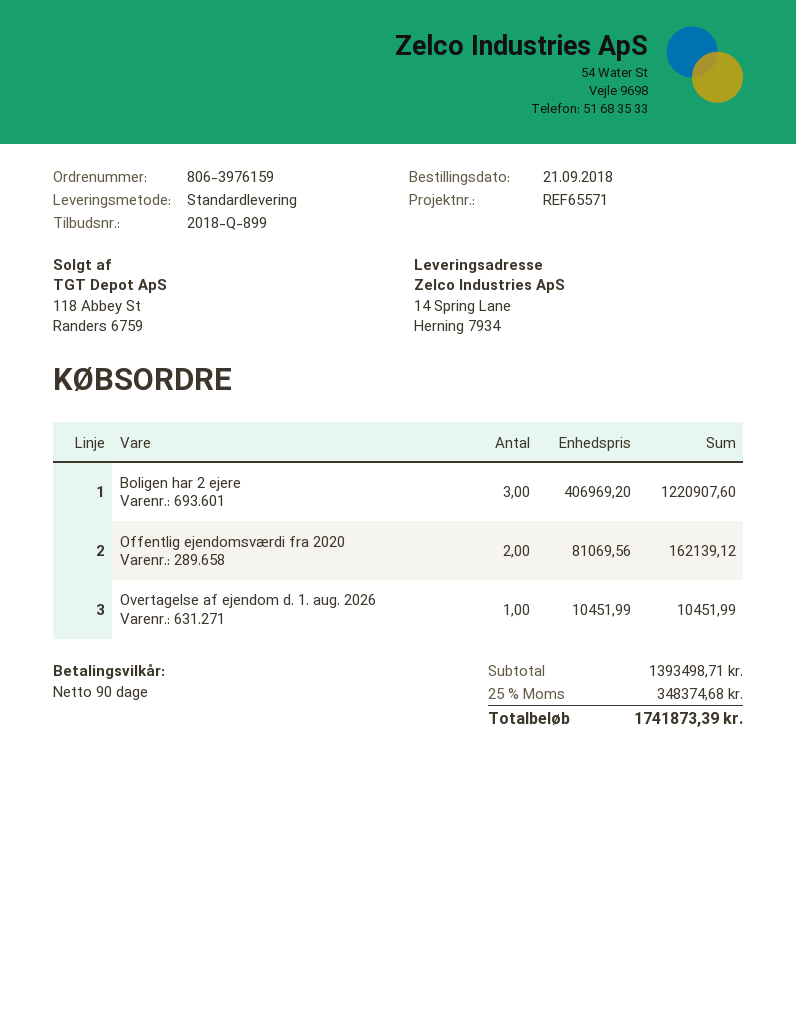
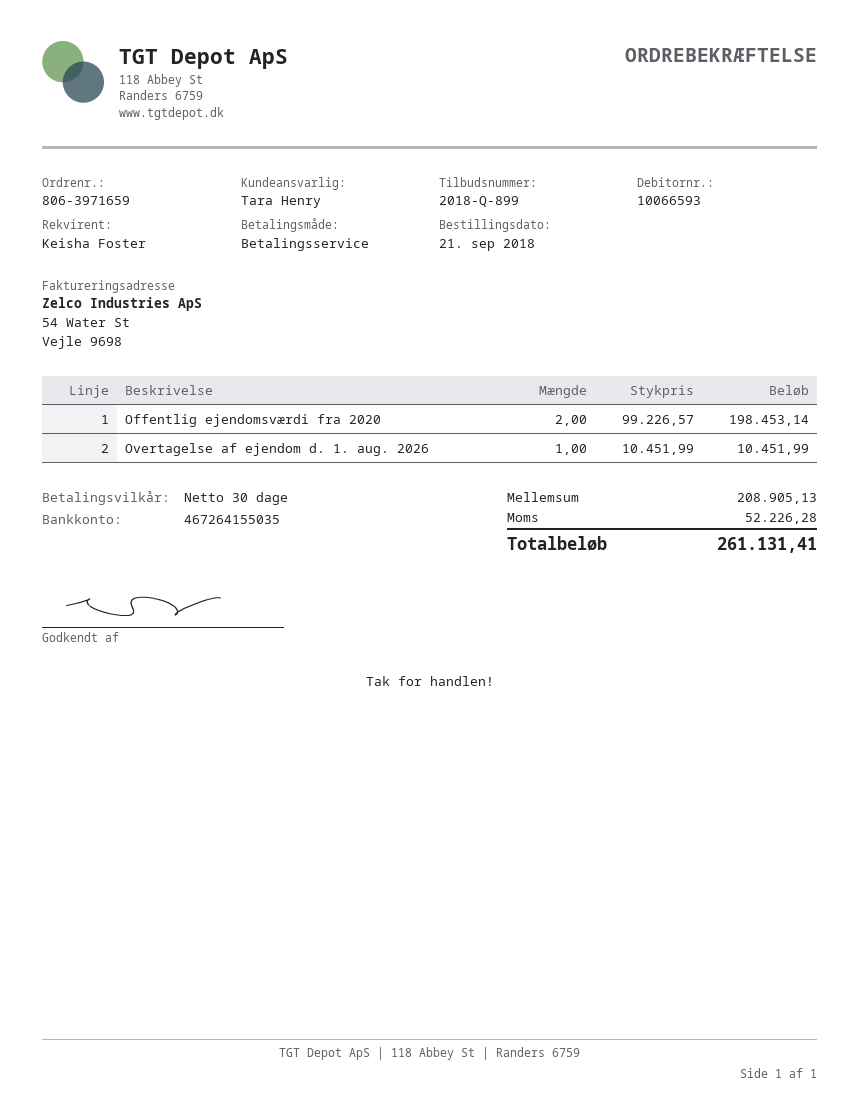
order number: 806-3976159 -> 806-3971659
payment terms: 90 days -> 30 days
Boligen har 2 ejere: 3 x 406969.20 = 1220907.60 -> none
Offentlig ejendomsværdi fra 2020: 2 x 81069.56 = 162139.12 -> 2 x 99226.57 = 198453.14
subtotal: 1393498.71 -> 208905.13
tax: 348374.68 -> 52226.28
total: 1741873.39 -> 261131.41

